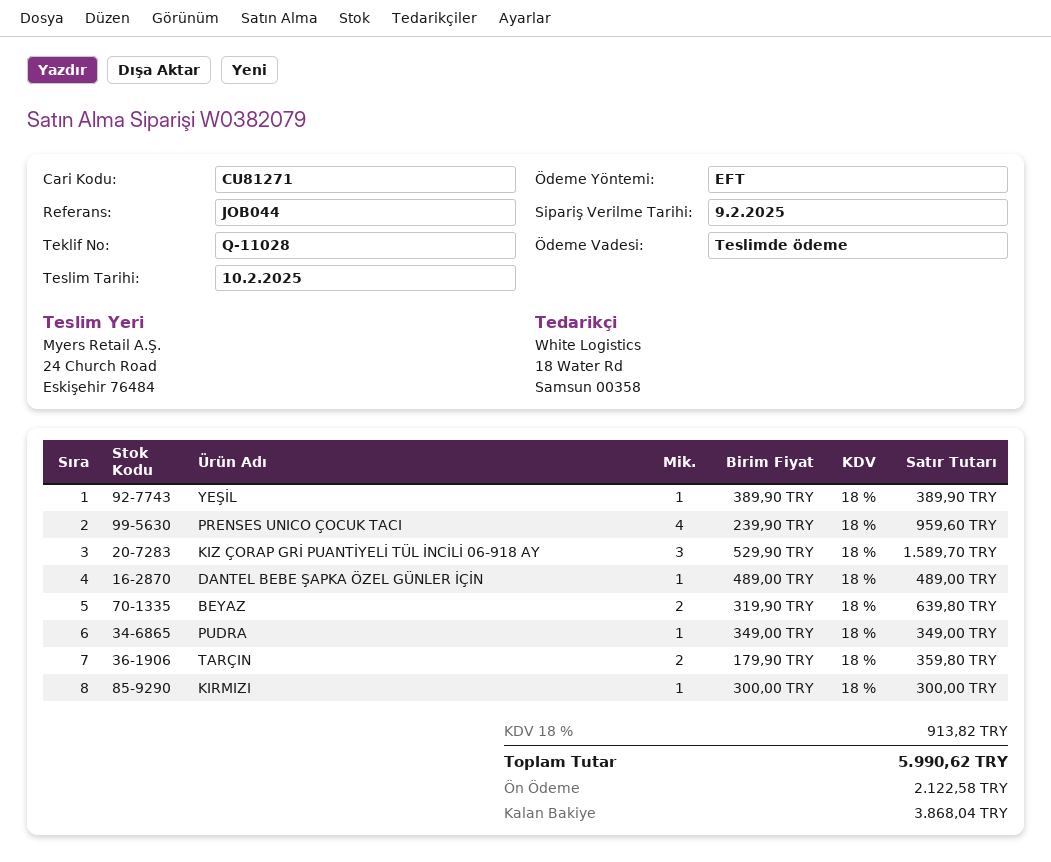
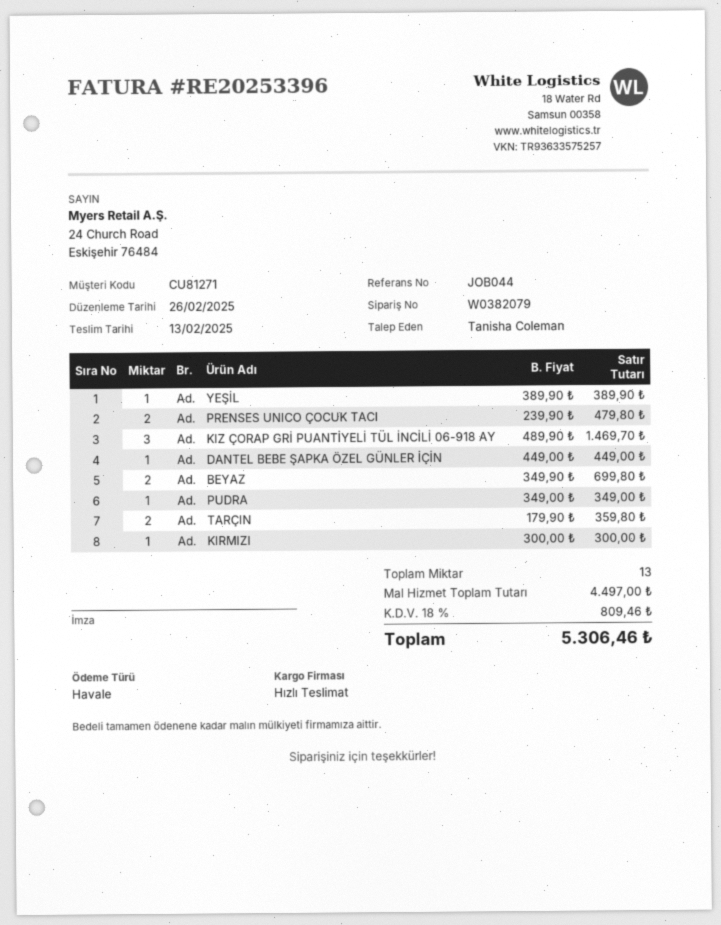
delivery date: 2025-02-10 -> 2025-02-13
PRENSES UNICO ÇOCUK TACI: 4 x 239.90 = 959.60 -> 2 x 239.90 = 479.80
KIZ ÇORAP GRİ PUANTİYELİ TÜL İNCİLİ 06-918 AY: 3 x 529.90 = 1589.70 -> 3 x 489.90 = 1469.70
DANTEL BEBE ŞAPKA ÖZEL GÜNLER İÇİN: 1 x 489.00 = 489.00 -> 1 x 449.00 = 449.00
BEYAZ: 2 x 319.90 = 639.80 -> 2 x 349.90 = 699.80
tax: 18% = 913.82 -> 18% = 809.46
total: 5990.62 -> 5306.46

